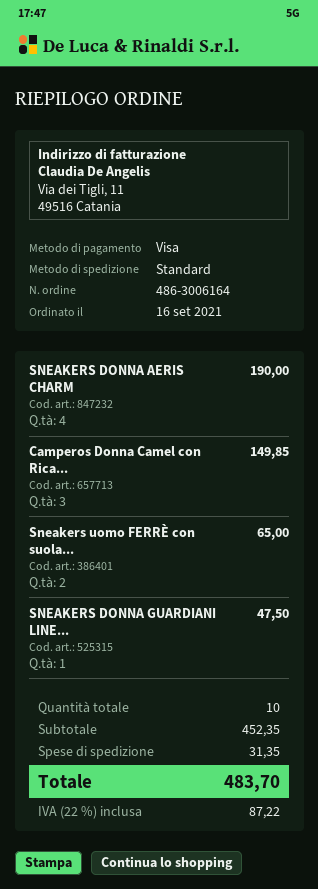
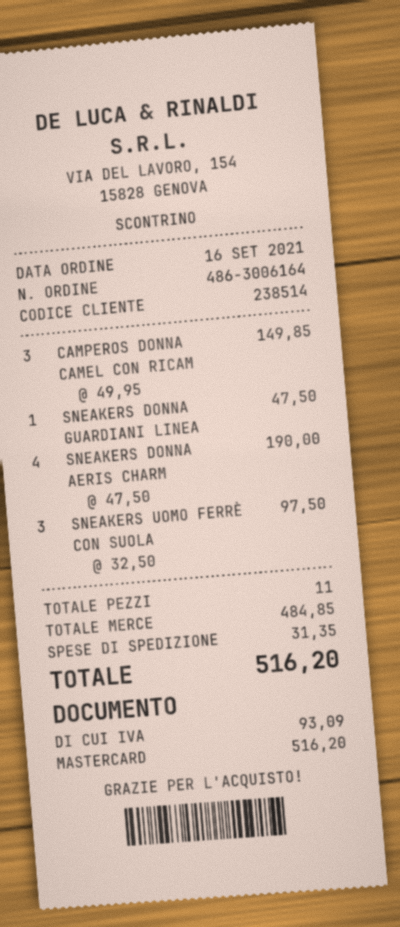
payment method: Visa -> Mastercard
Sneakers uomo FERRÈ con suola...: 2 for 65.00 -> 3 for 97.50
total quantity: 10 -> 11
subtotal: 452.35 -> 484.85
tax: 87.22 -> 93.09
total: 483.70 -> 516.20

